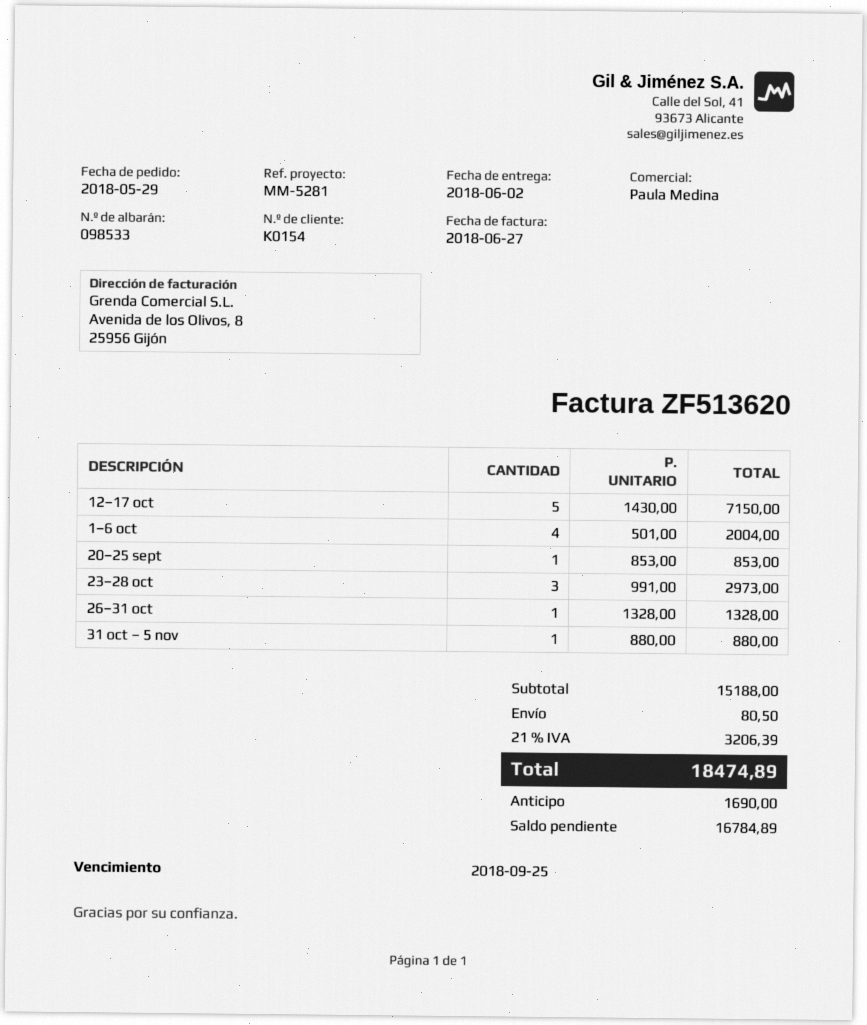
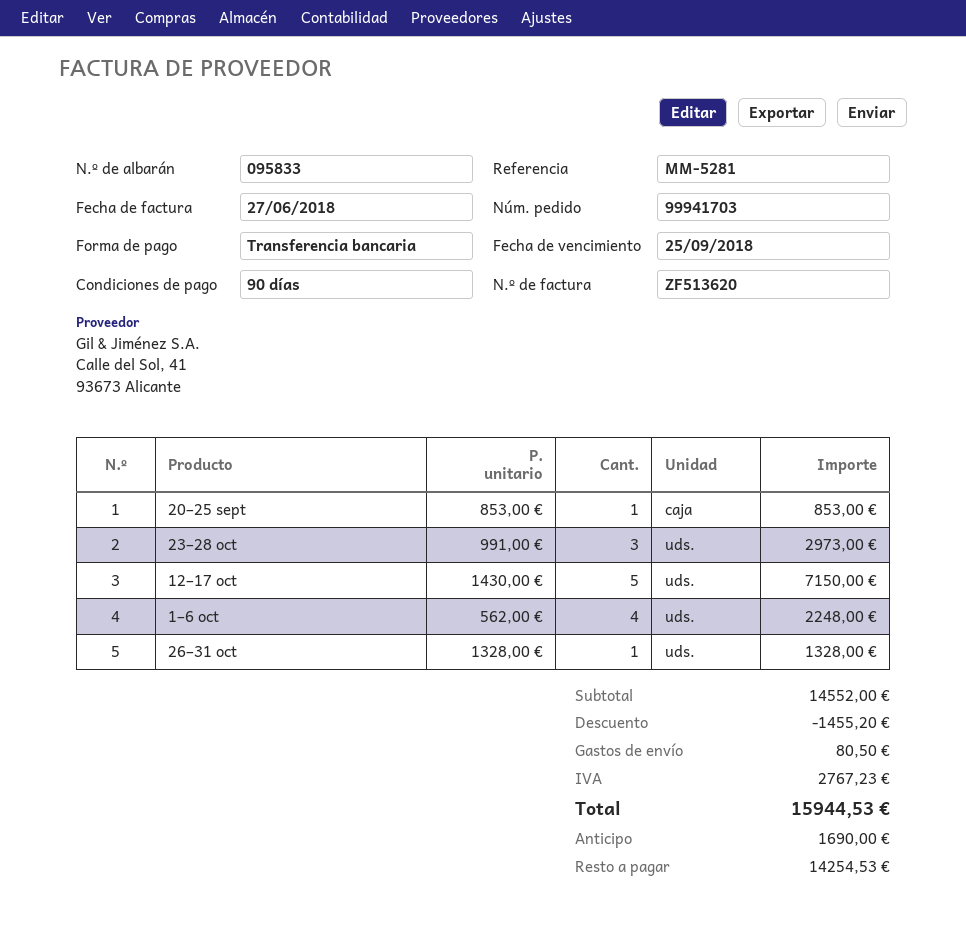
delivery note number: 098533 -> 095833
1–6 oct: 4 x 501.00 = 2004.00 -> 4 x 562.00 = 2248.00
31 oct – 5 nov: 1 x 880.00 = 880.00 -> none
subtotal: 15188.00 -> 14552.00
discount: none -> 1455.20
tax: 3206.39 -> 2767.23
total: 18474.89 -> 15944.53
balance: 16784.89 -> 14254.53

